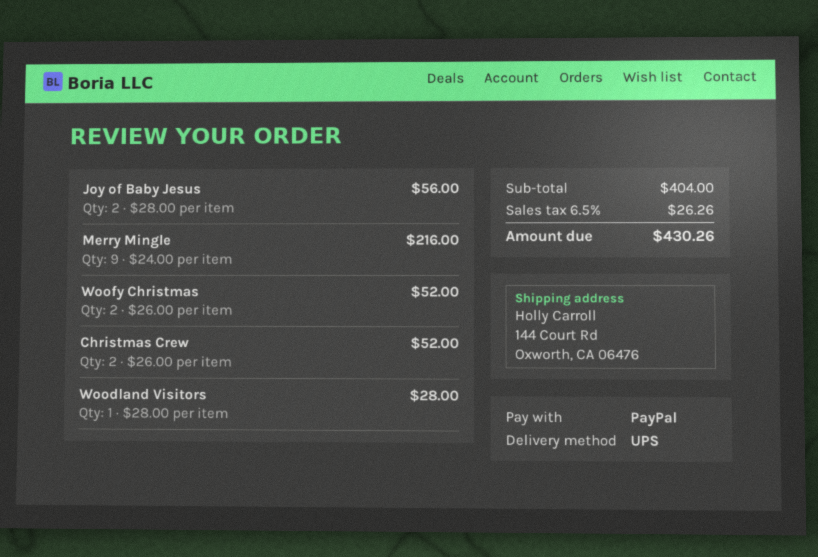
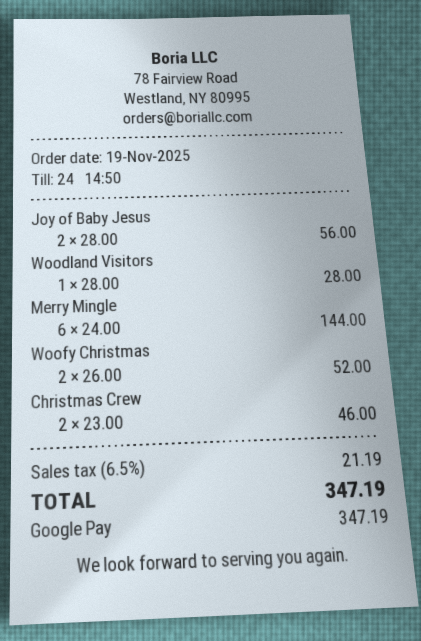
payment method: PayPal -> Google Pay
Merry Mingle: 9 x 24.00 = 216.00 -> 6 x 24.00 = 144.00
Christmas Crew: 2 x 26.00 = 52.00 -> 2 x 23.00 = 46.00
tax: 6.5% = 26.26 -> 6.5% = 21.19
total: 430.26 -> 347.19

